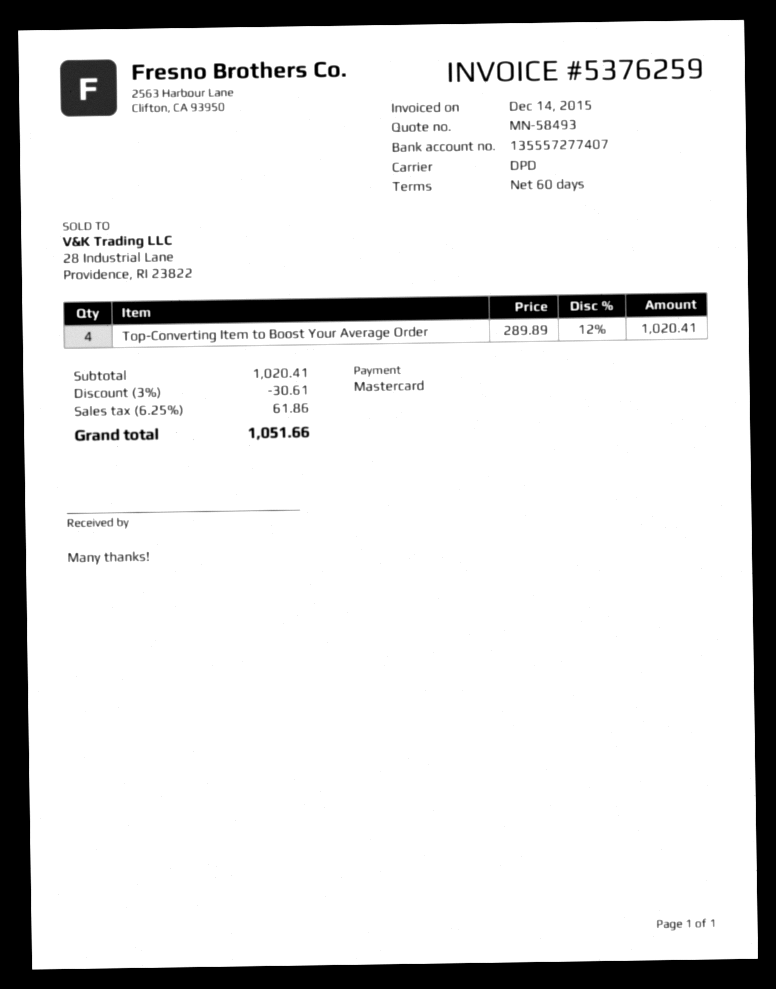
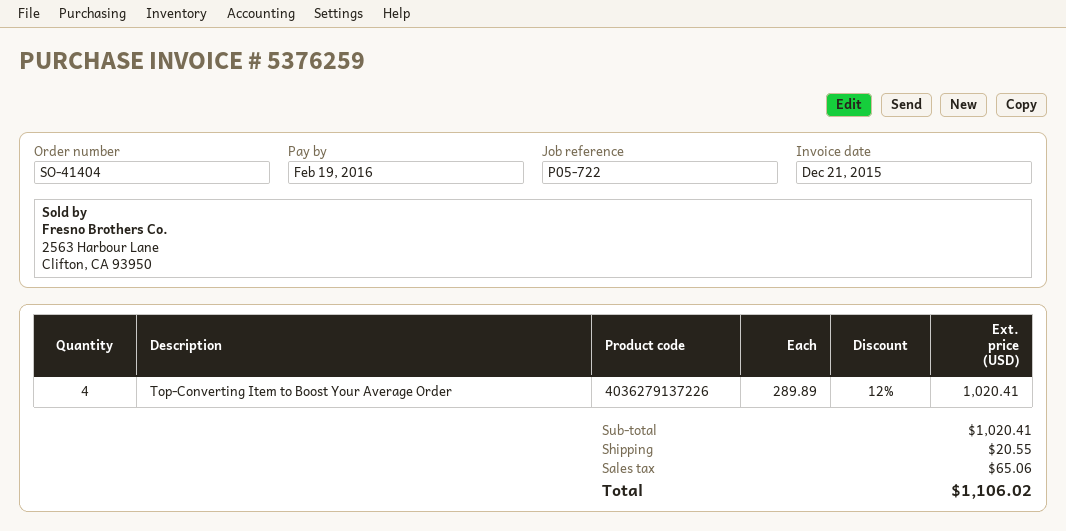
invoice date: 2015-12-14 -> 2015-12-21
discount: 3% = 30.61 -> none
shipping: none -> 20.55
tax: 61.86 -> 65.06
total: 1051.66 -> 1106.02

